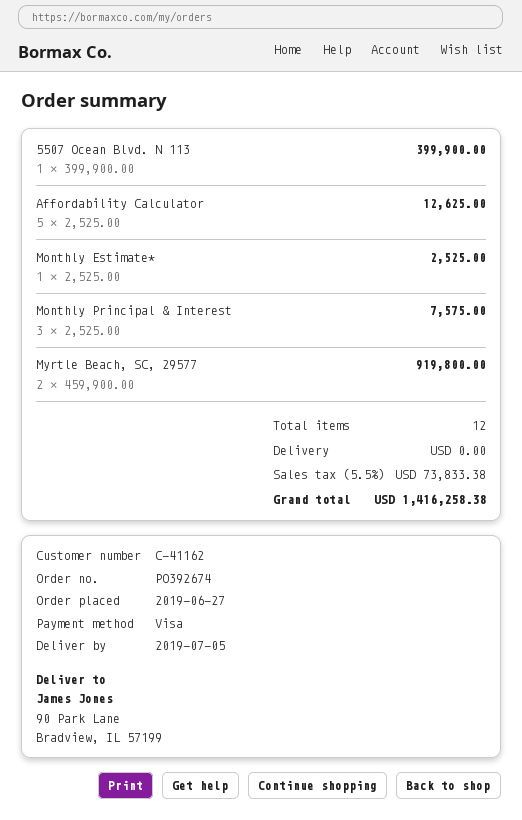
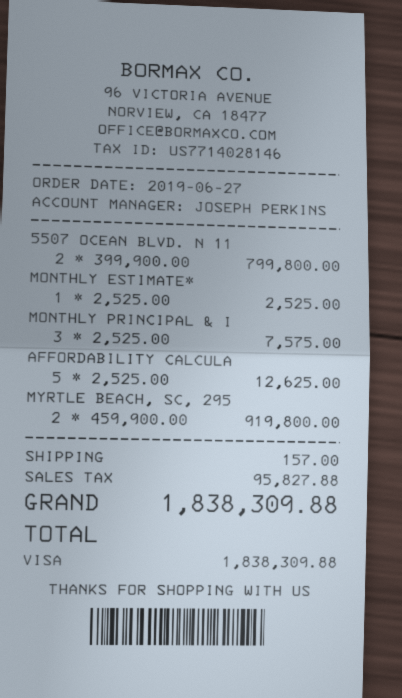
5507 Ocean Blvd. N 113: 1 x 399900.00 = 399900.00 -> 2 x 399900.00 = 799800.00
shipping: 0.00 -> 157.00
tax: 73833.38 -> 95827.88
total: 1416258.38 -> 1838309.88

